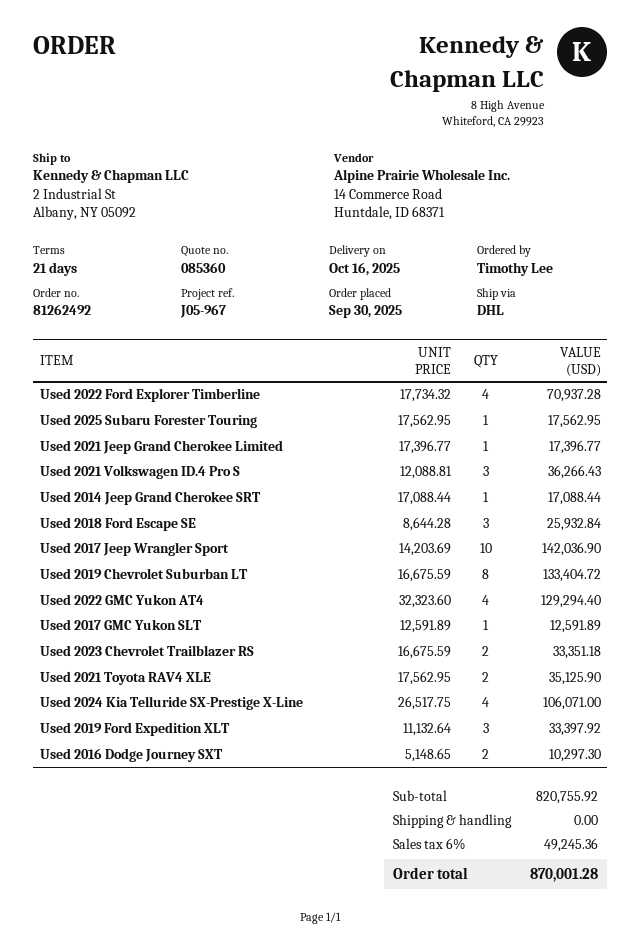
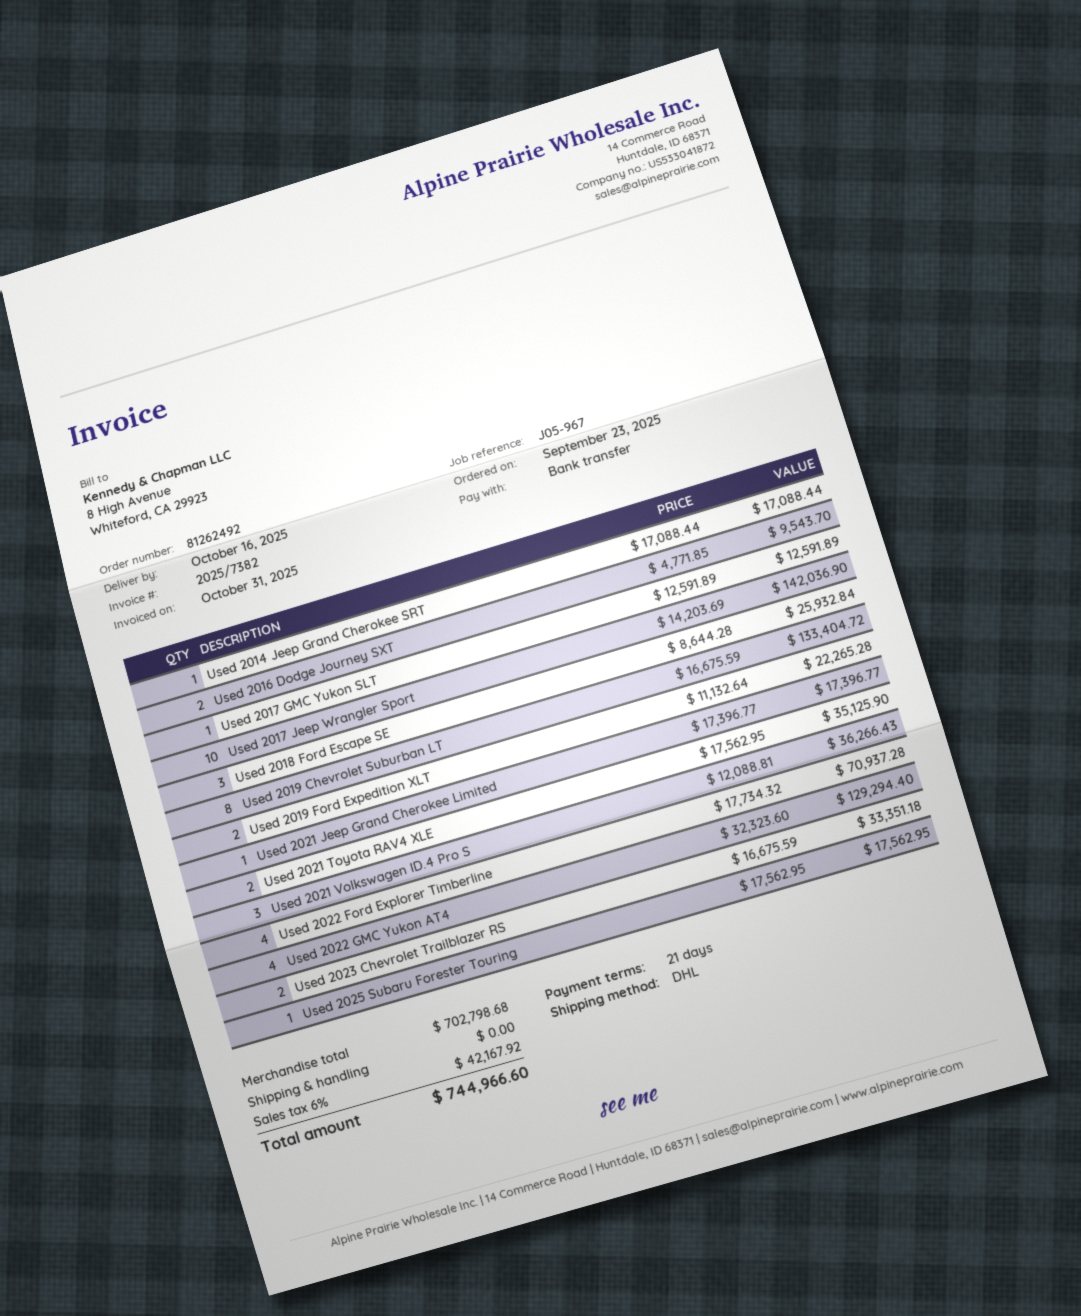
order date: 2025-09-30 -> 2025-09-23
Used 2024 Kia Telluride SX-Prestige X-Line: 4 x 26517.75 = 106071.00 -> none
Used 2019 Ford Expedition XLT: 3 x 11132.64 = 33397.92 -> 2 x 11132.64 = 22265.28
Used 2016 Dodge Journey SXT: 2 x 5148.65 = 10297.30 -> 2 x 4771.85 = 9543.70
subtotal: 820755.92 -> 702798.68
tax: 6% = 49245.36 -> 6% = 42167.92
total: 870001.28 -> 744966.60

